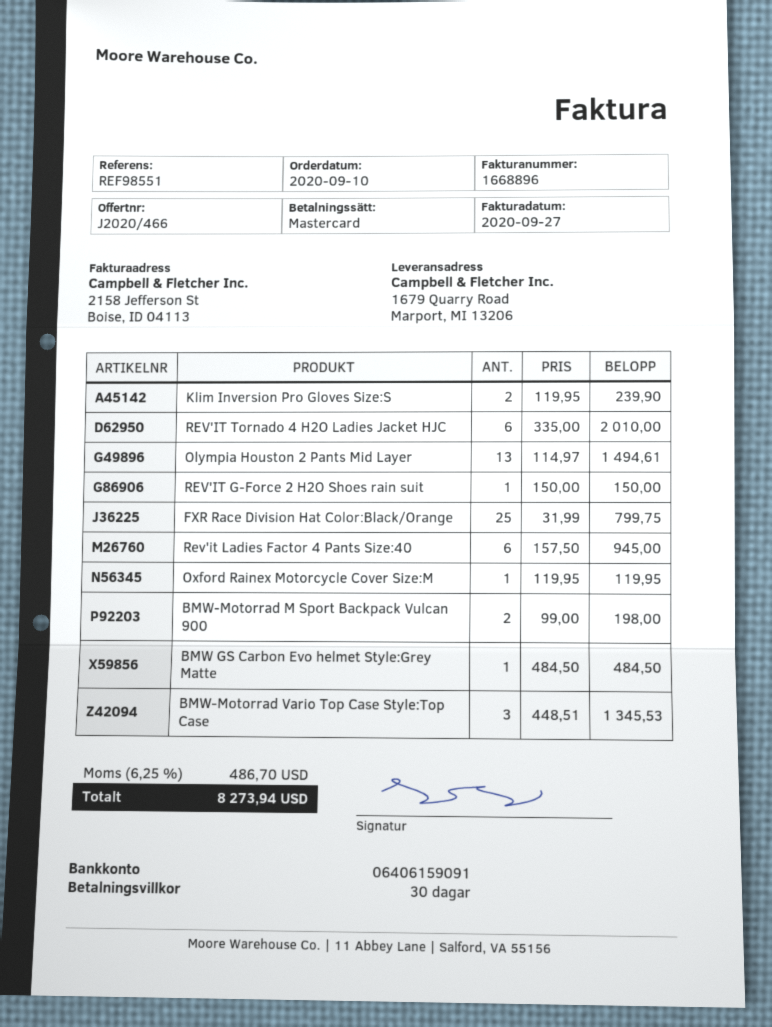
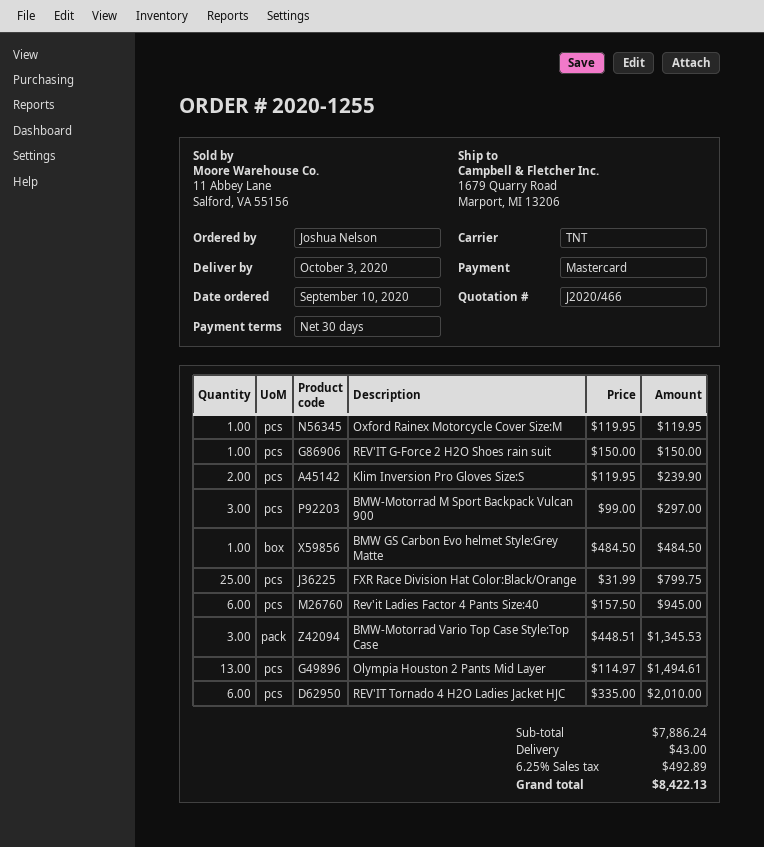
BMW-Motorrad M Sport Backpack Vulcan 900: 2 x 99.00 = 198.00 -> 3 x 99.00 = 297.00
shipping: none -> 43.00
tax: 6.25% = 486.70 -> 6.25% = 492.89
total: 8273.94 -> 8422.13

